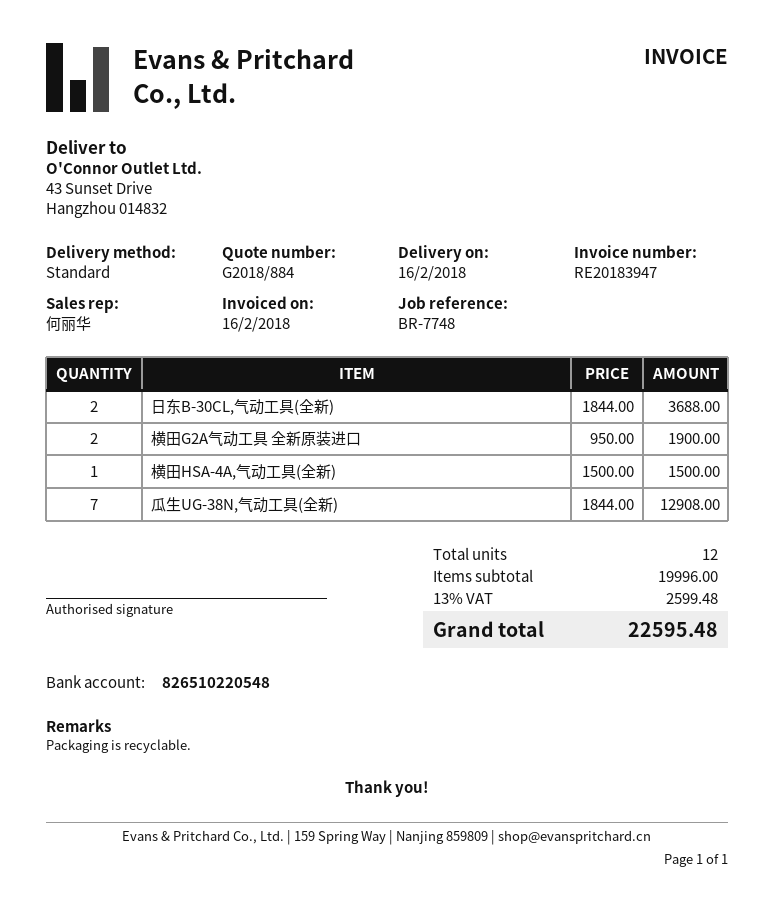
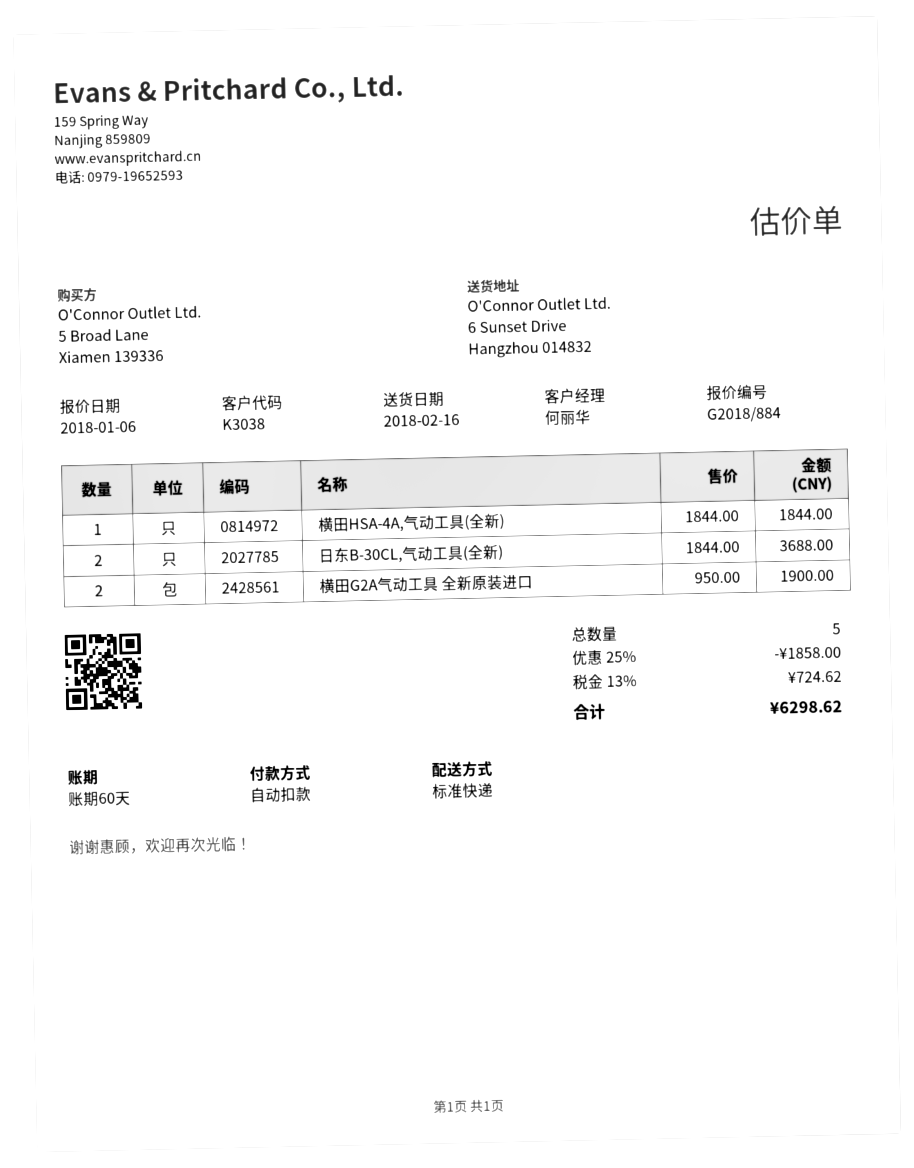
ship to: 43 Sunset Drive, Hangzhou 014832 -> 6 Sunset Drive, Hangzhou 014832
横田HSA-4A,气动工具(全新): 1 x 1500.00 = 1500.00 -> 1 x 1844.00 = 1844.00
瓜生UG-38N,气动工具(全新): 7 x 1844.00 = 12908.00 -> none
total quantity: 12 -> 5
discount: none -> 25% = 1858.00
tax: 13% = 2599.48 -> 13% = 724.62
total: 22595.48 -> 6298.62

